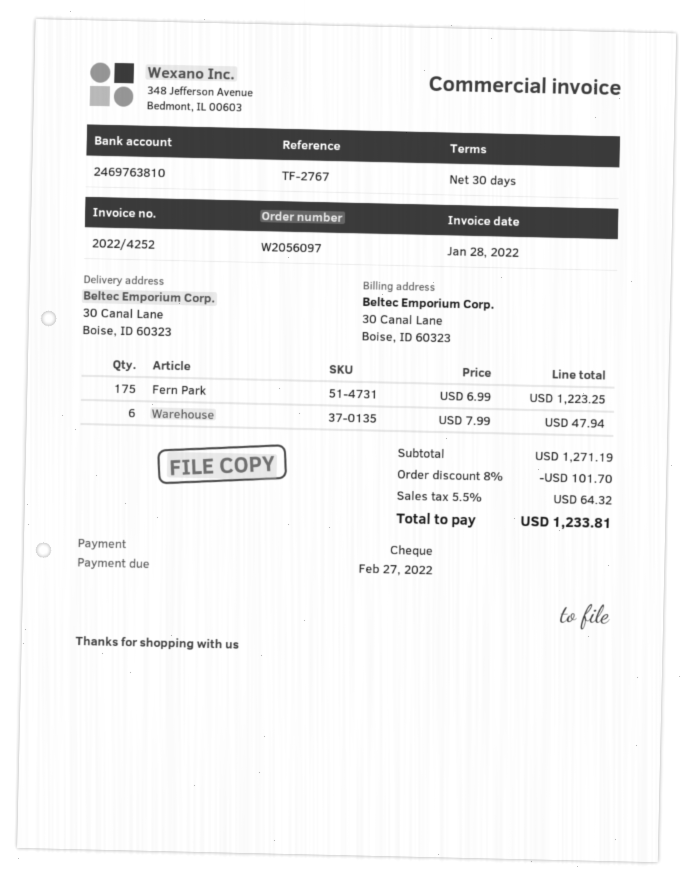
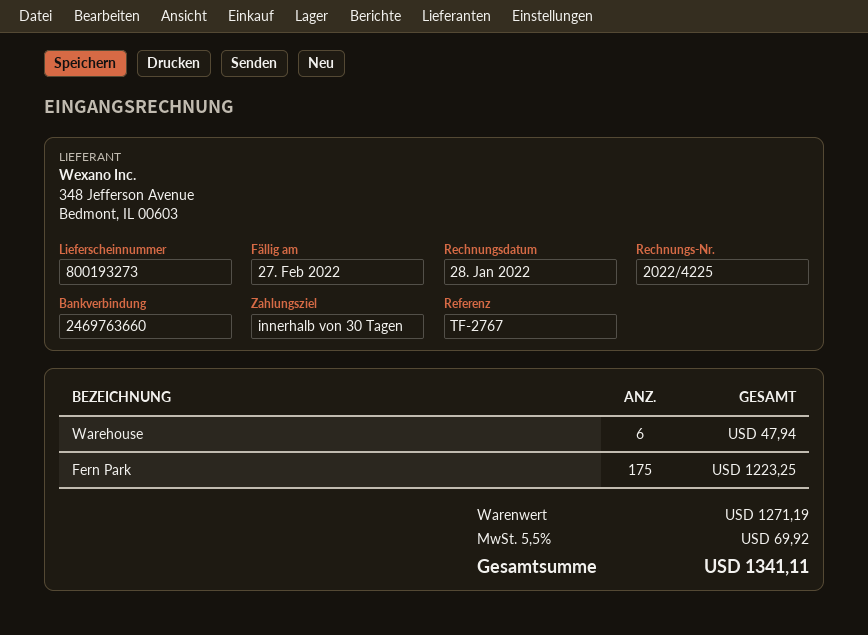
invoice number: 2022/4252 -> 2022/4225
bank account: 2469763810 -> 2469763660
discount: 8% = 101.70 -> none
tax: 5.5% = 64.32 -> 5.5% = 69.92
total: 1233.81 -> 1341.11

